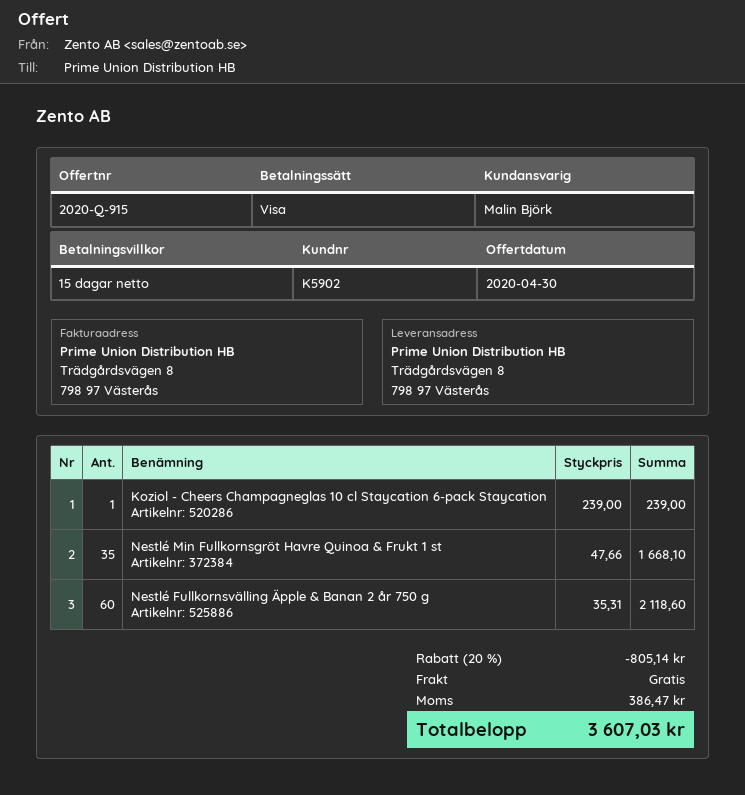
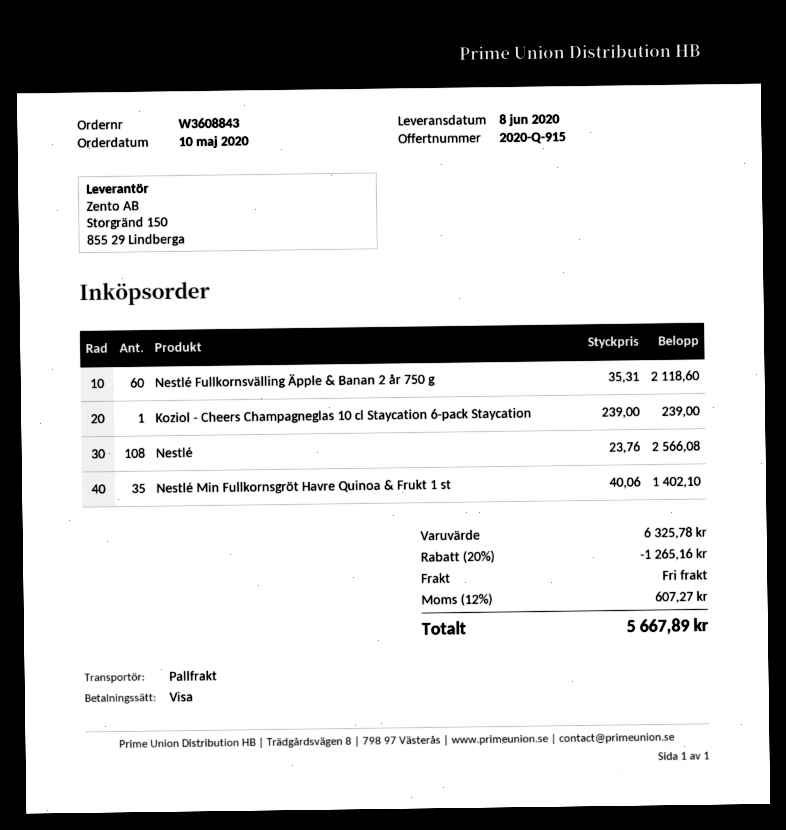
Nestlé Min Fullkornsgröt Havre Quinoa & Frukt 1 st: 35 x 47.66 = 1668.10 -> 35 x 40.06 = 1402.10
Nestlé: none -> 108 x 23.76 = 2566.08
discount: 20% = 805.14 -> 20% = 1265.16
tax: 386.47 -> 607.27
total: 3607.03 -> 5667.89

